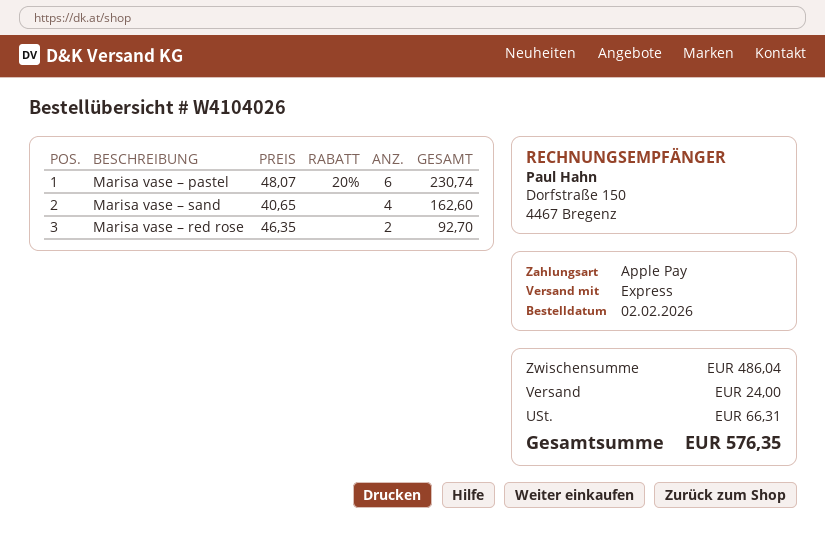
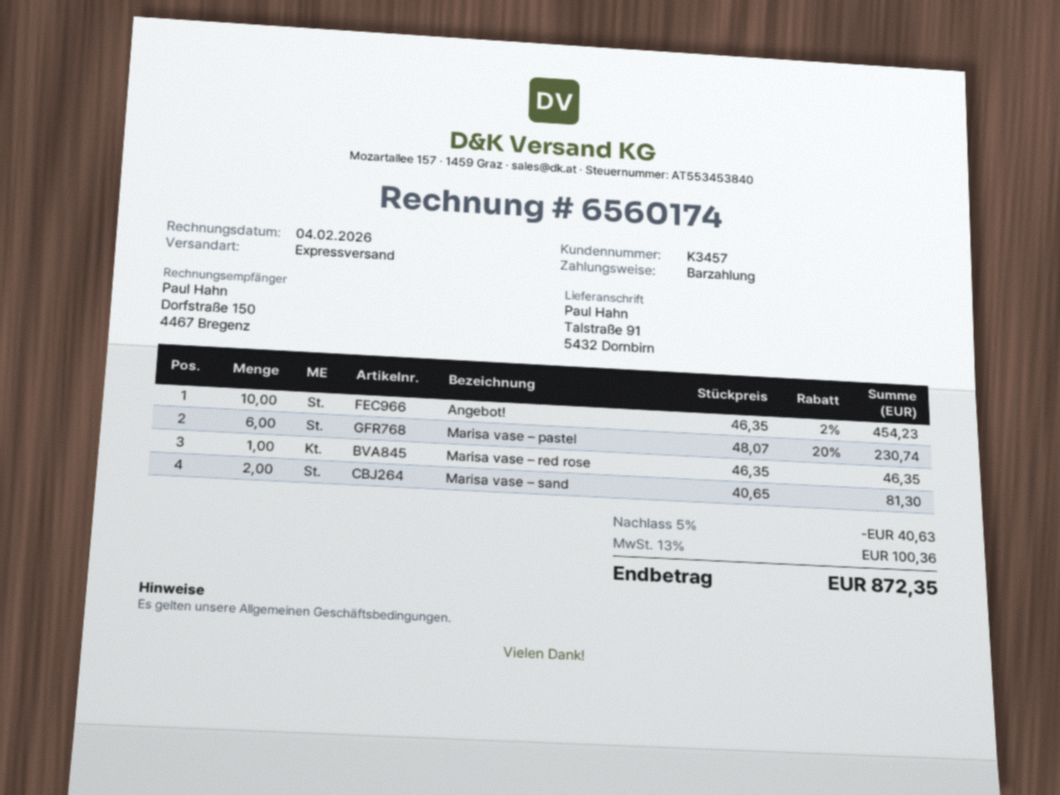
payment method: Apple Pay -> cash
Marisa vase – sand: 4 x 40.65 = 162.60 -> 2 x 40.65 = 81.30
Marisa vase – red rose: 2 x 46.35 = 92.70 -> 1 x 46.35 = 46.35
Angebot!: none -> 10 x 46.35 - 2% = 454.23
discount: none -> 5% = 40.63
shipping: 24.00 -> none
tax: 66.31 -> 100.36
total: 576.35 -> 872.35

